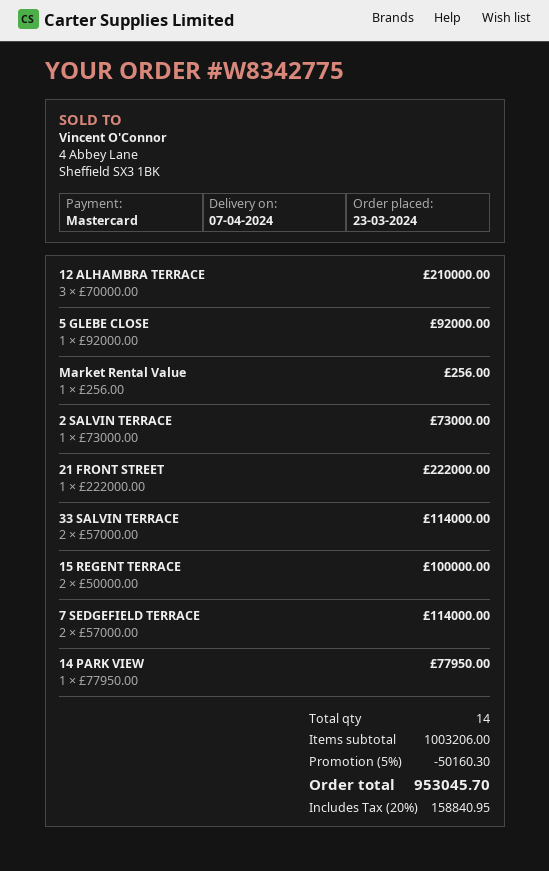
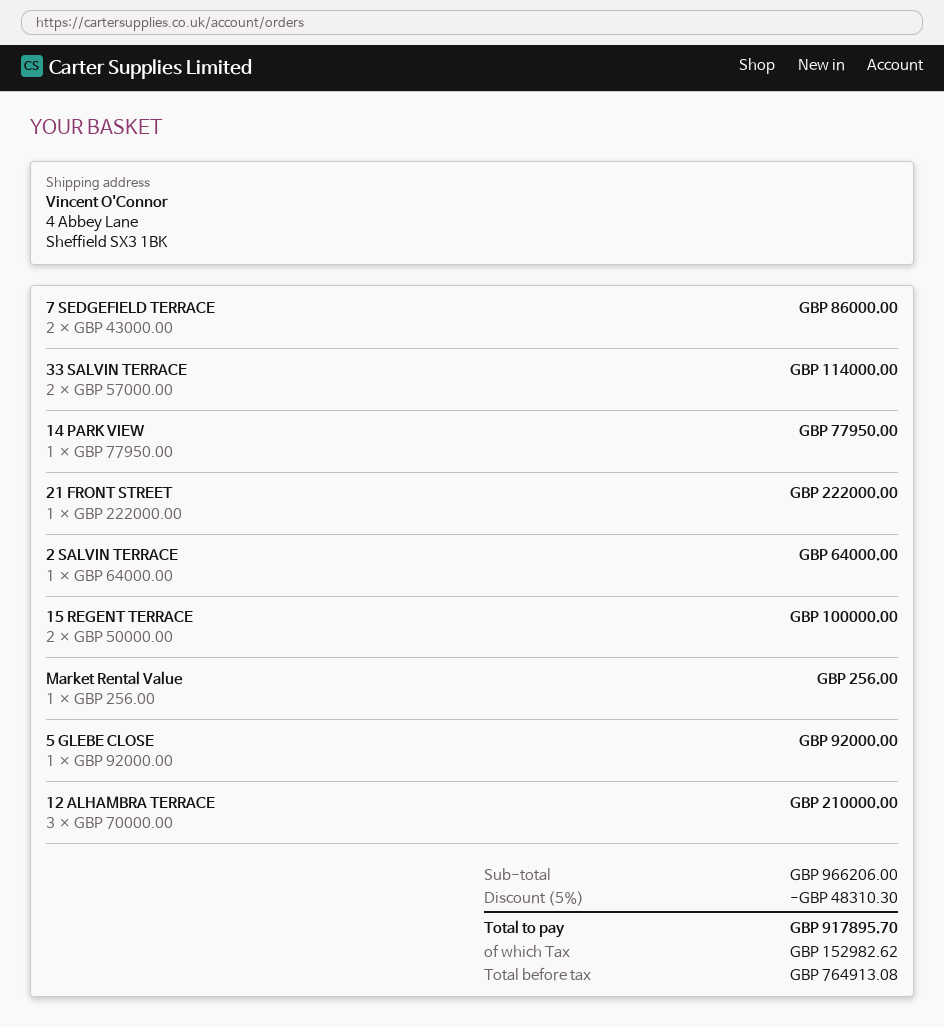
2 SALVIN TERRACE: 1 x 73000.00 = 73000.00 -> 1 x 64000.00 = 64000.00
7 SEDGEFIELD TERRACE: 2 x 57000.00 = 114000.00 -> 2 x 43000.00 = 86000.00
subtotal: 1003206.00 -> 966206.00
discount: 5% = 50160.30 -> 5% = 48310.30
tax: 158840.95 -> 152982.62
total: 953045.70 -> 917895.70

